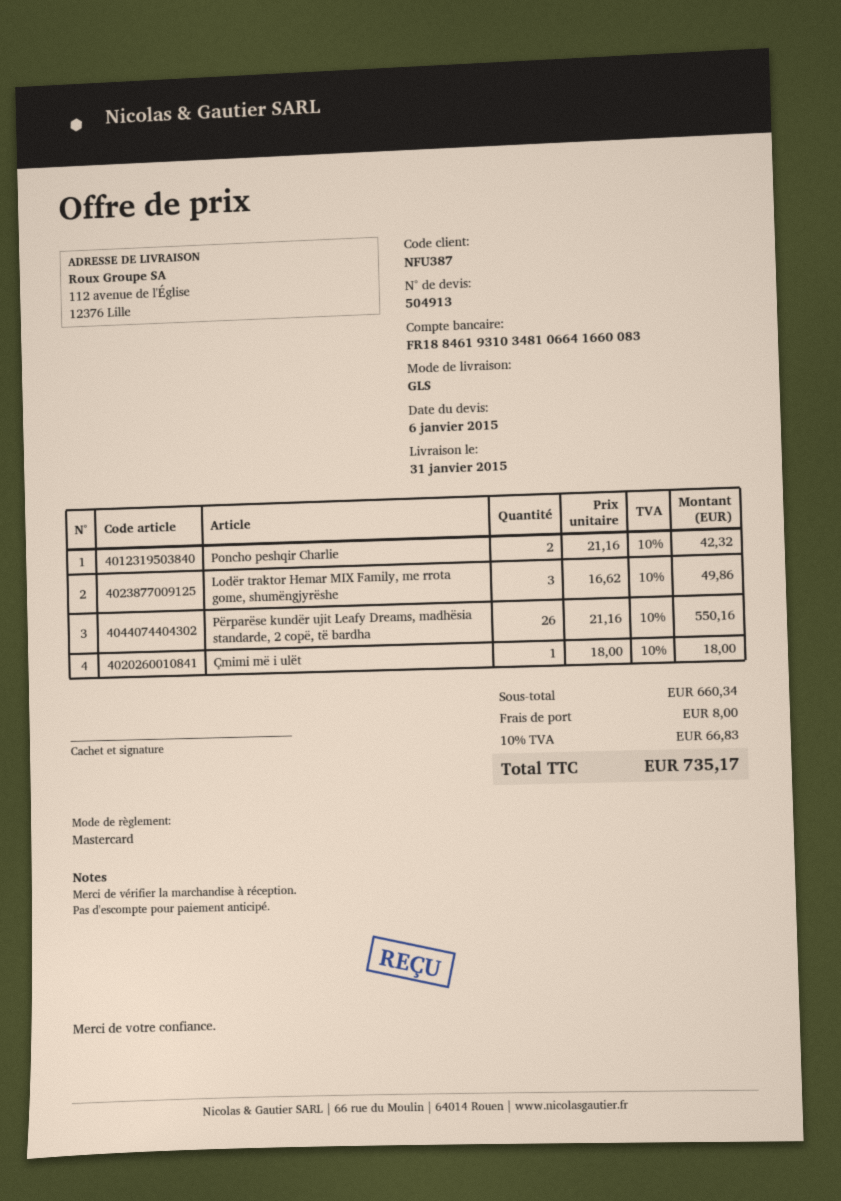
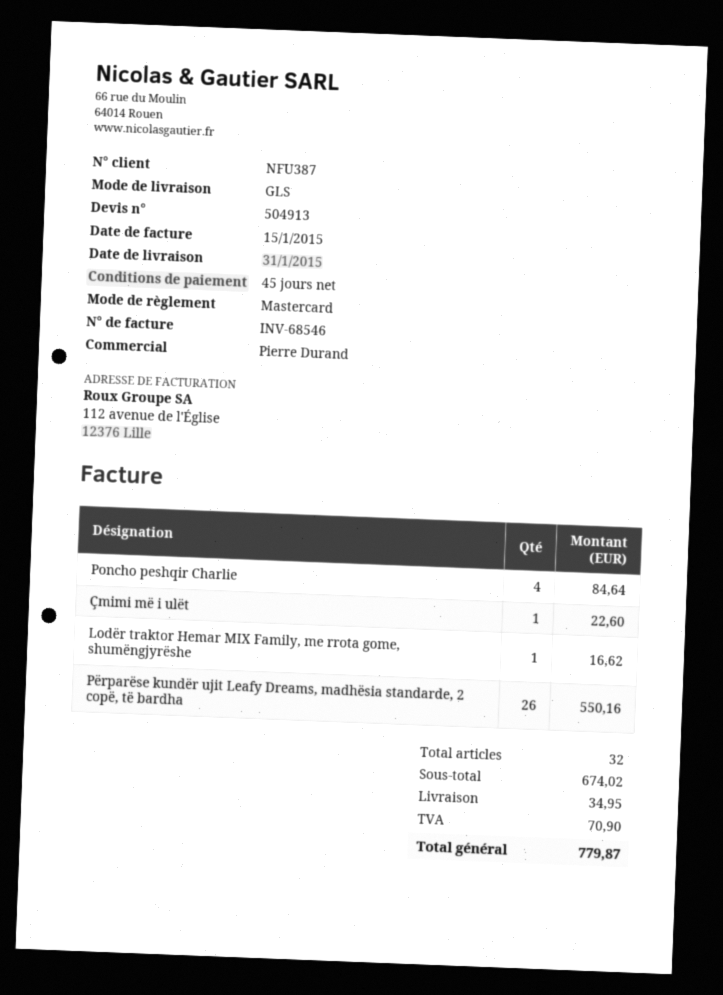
Poncho peshqir Charlie: 2 for 42.32 -> 4 for 84.64
Lodër traktor Hemar MIX Family, me rrota gome, shumëngjyrëshe: 3 for 49.86 -> 1 for 16.62
Çmimi më i ulët: 1 for 18.00 -> 1 for 22.60
subtotal: 660.34 -> 674.02
shipping: 8.00 -> 34.95
tax: 66.83 -> 70.90
total: 735.17 -> 779.87

